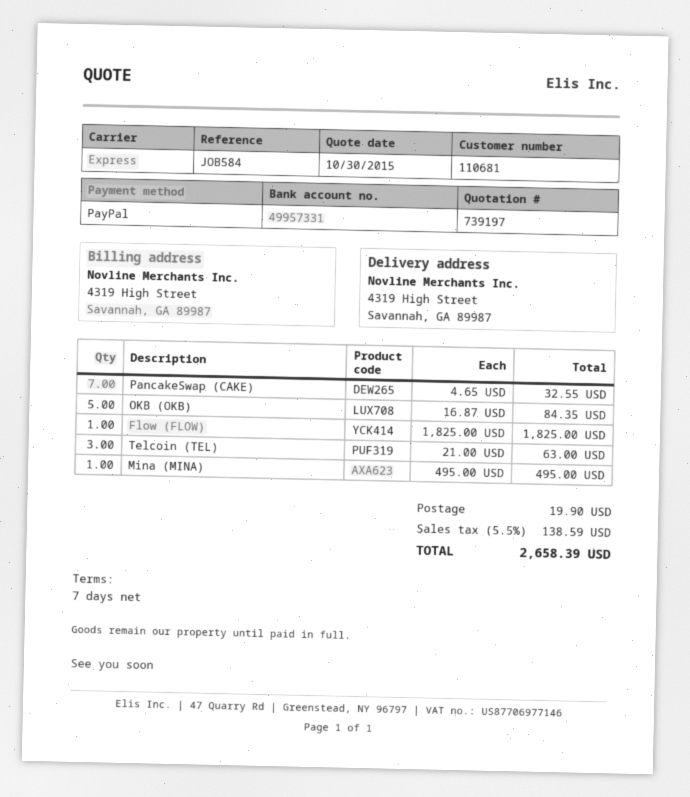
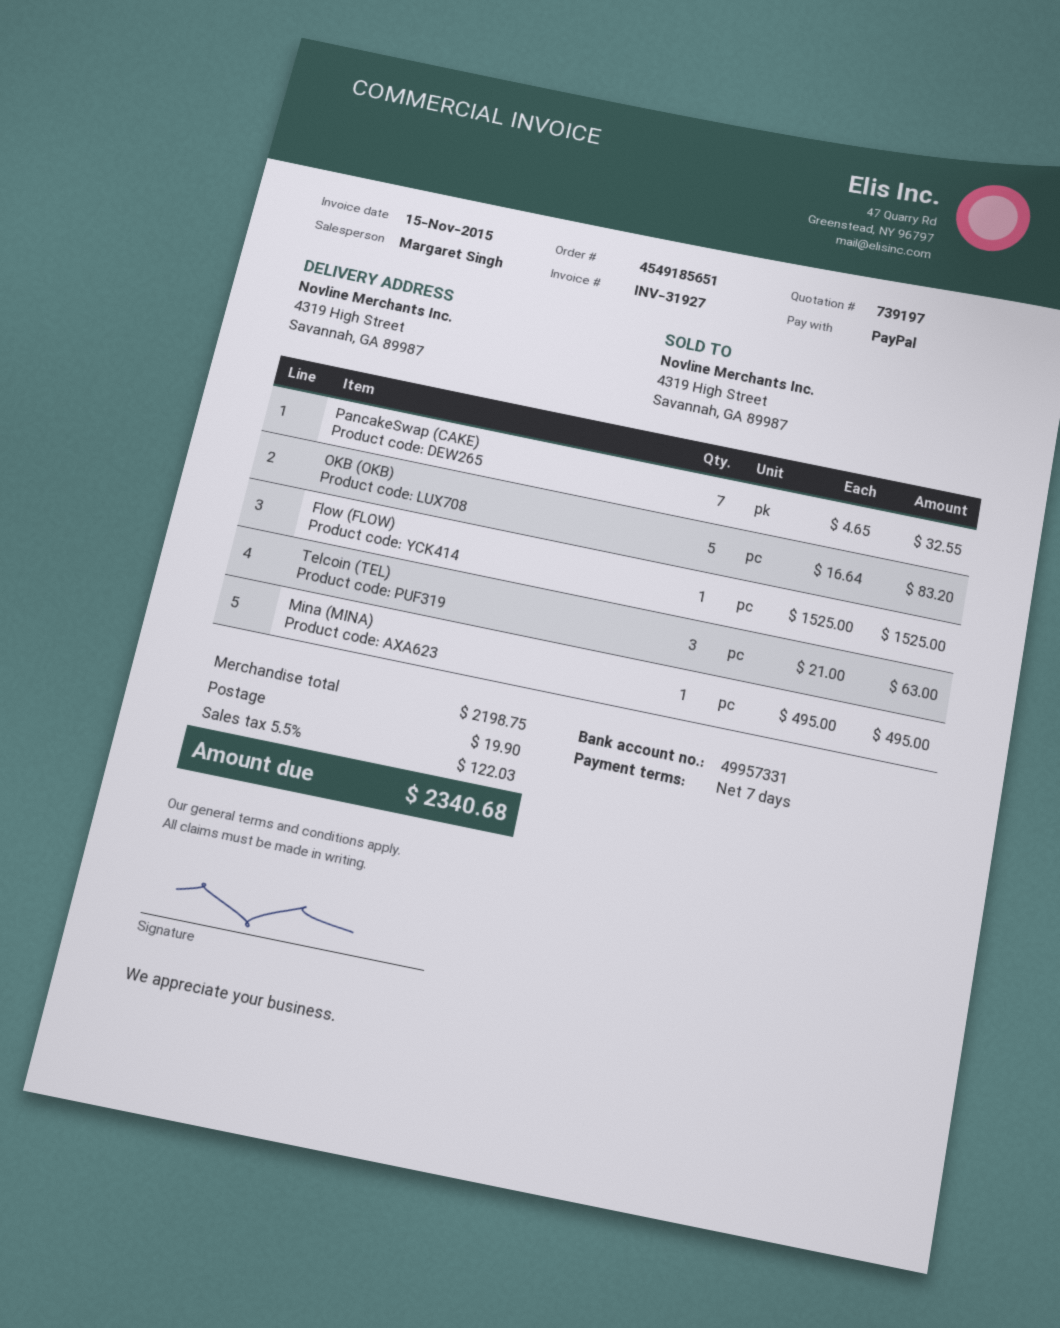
OKB (OKB): 5 x 16.87 = 84.35 -> 5 x 16.64 = 83.20
Flow (FLOW): 1 x 1825.00 = 1825.00 -> 1 x 1525.00 = 1525.00
tax: 5.5% = 138.59 -> 5.5% = 122.03
total: 2658.39 -> 2340.68

